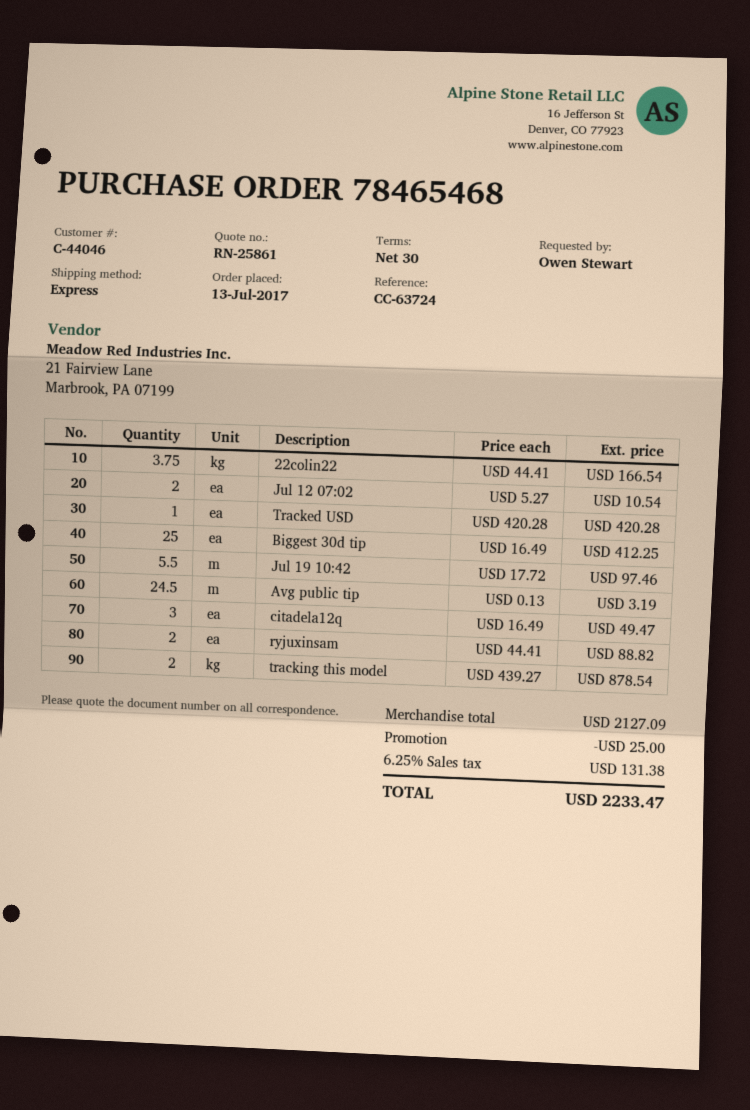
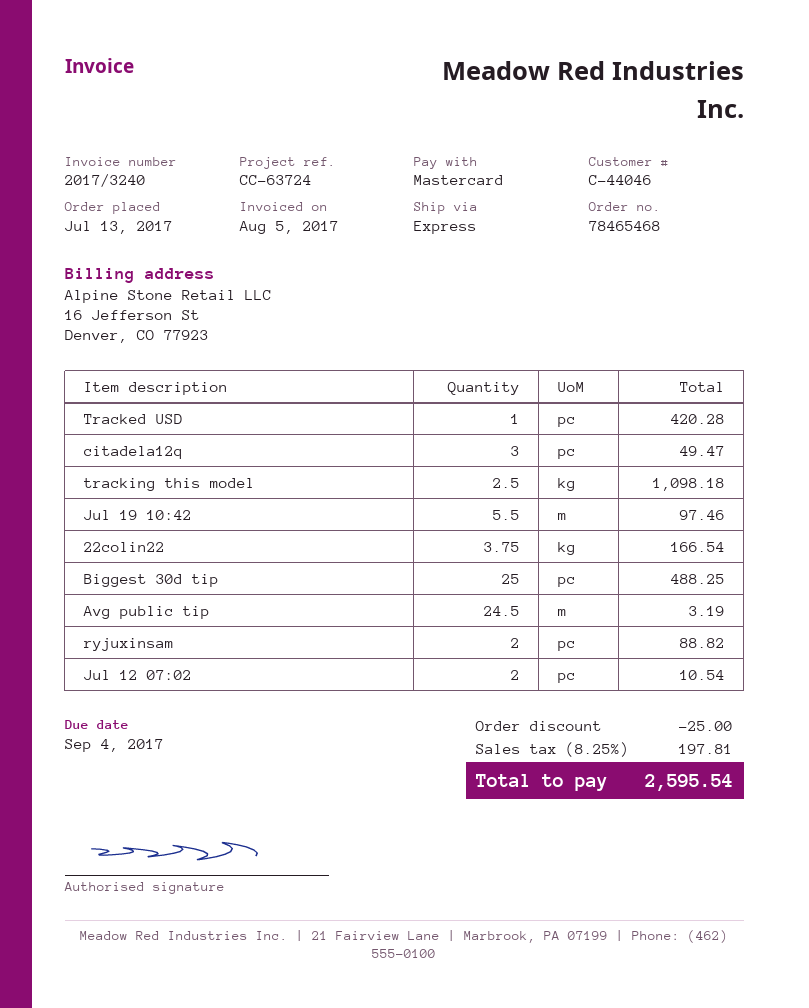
Biggest 30d tip: 25 for 412.25 -> 25 for 488.25
tracking this model: 2 for 878.54 -> 2.5 for 1098.18
tax: 6.25% = 131.38 -> 8.25% = 197.81
total: 2233.47 -> 2595.54

